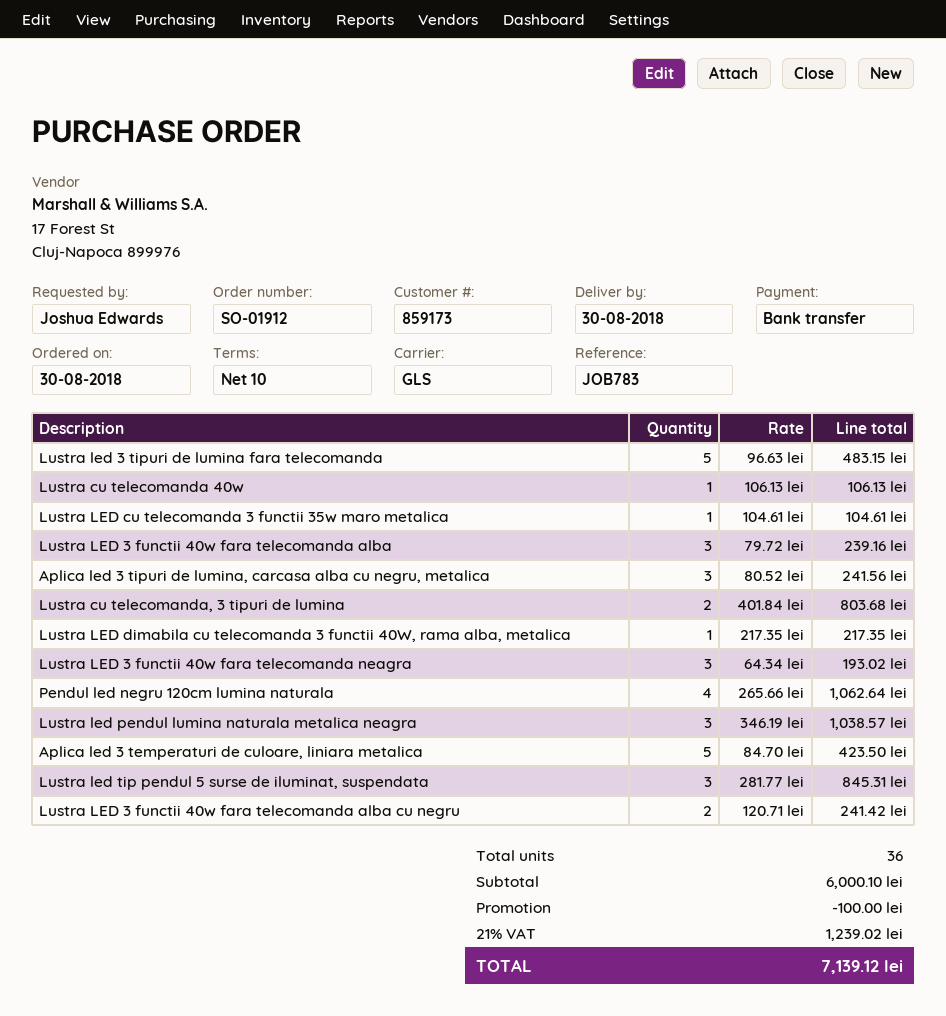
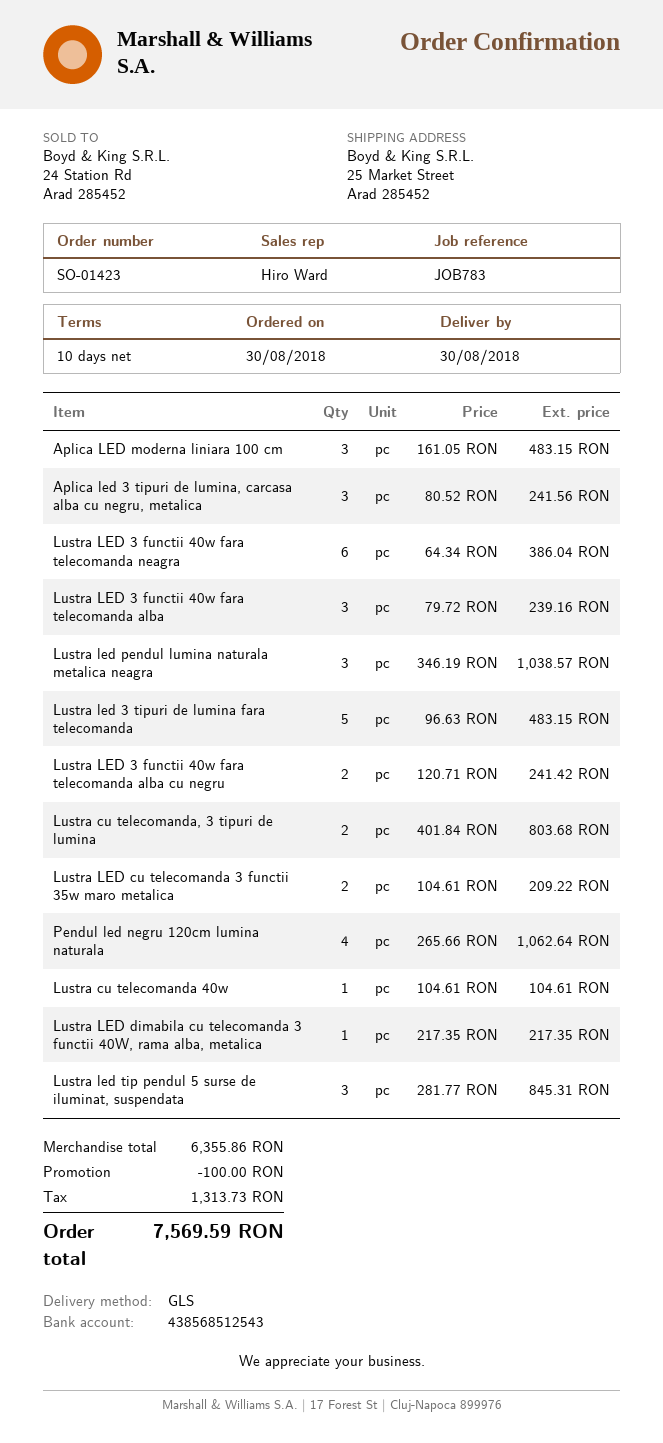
order number: SO-01912 -> SO-01423
Lustra cu telecomanda 40w: 1 x 106.13 = 106.13 -> 1 x 104.61 = 104.61
Lustra LED cu telecomanda 3 functii 35w maro metalica: 1 x 104.61 = 104.61 -> 2 x 104.61 = 209.22
Lustra LED 3 functii 40w fara telecomanda neagra: 3 x 64.34 = 193.02 -> 6 x 64.34 = 386.04
Aplica led 3 temperaturi de culoare, liniara metalica: 5 x 84.70 = 423.50 -> none
Aplica LED moderna liniara 100 cm: none -> 3 x 161.05 = 483.15
subtotal: 6000.10 -> 6355.86
tax: 1239.02 -> 1313.73
total: 7139.12 -> 7569.59

